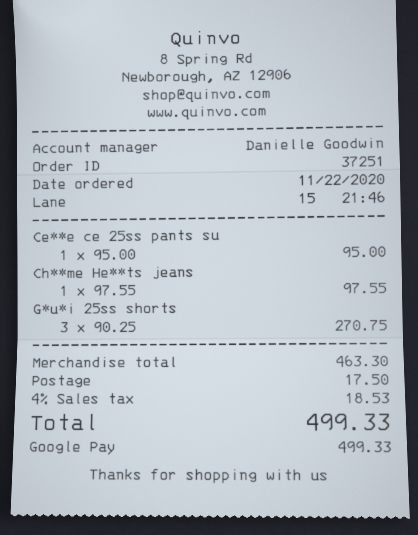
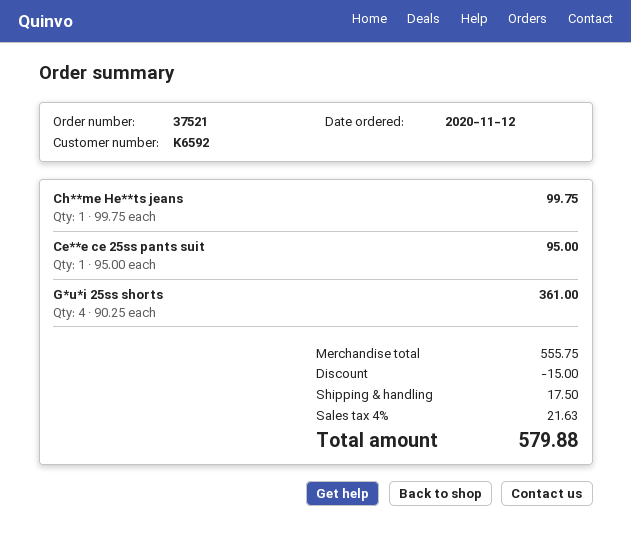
order number: 37251 -> 37521
order date: 2020-11-22 -> 2020-11-12
Ch**me He**ts jeans: 1 x 97.55 = 97.55 -> 1 x 99.75 = 99.75
G*u*i 25ss shorts: 3 x 90.25 = 270.75 -> 4 x 90.25 = 361.00
subtotal: 463.30 -> 555.75
discount: none -> 15.00
tax: 4% = 18.53 -> 4% = 21.63
total: 499.33 -> 579.88

